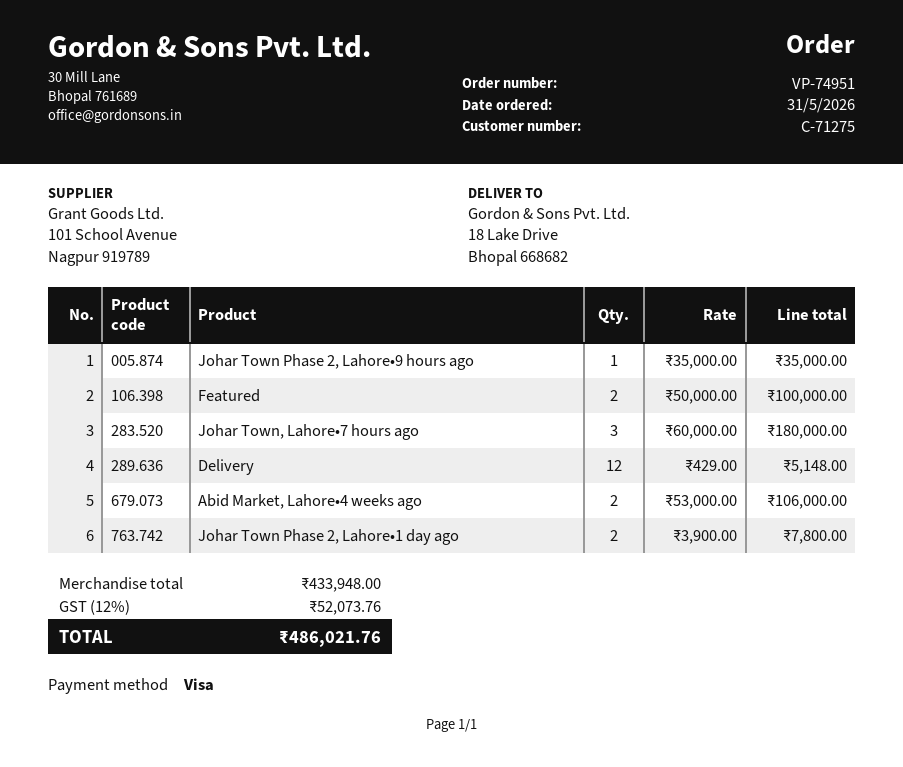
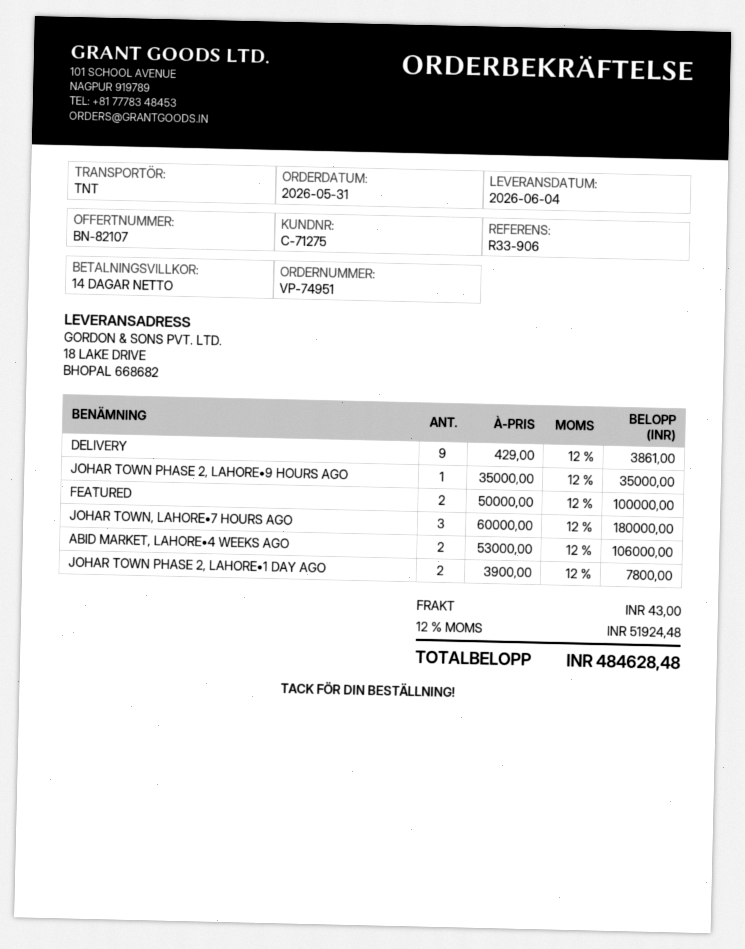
Delivery: 12 x 429.00 = 5148.00 -> 9 x 429.00 = 3861.00
shipping: none -> 43.00
tax: 12% = 52073.76 -> 12% = 51924.48
total: 486021.76 -> 484628.48

